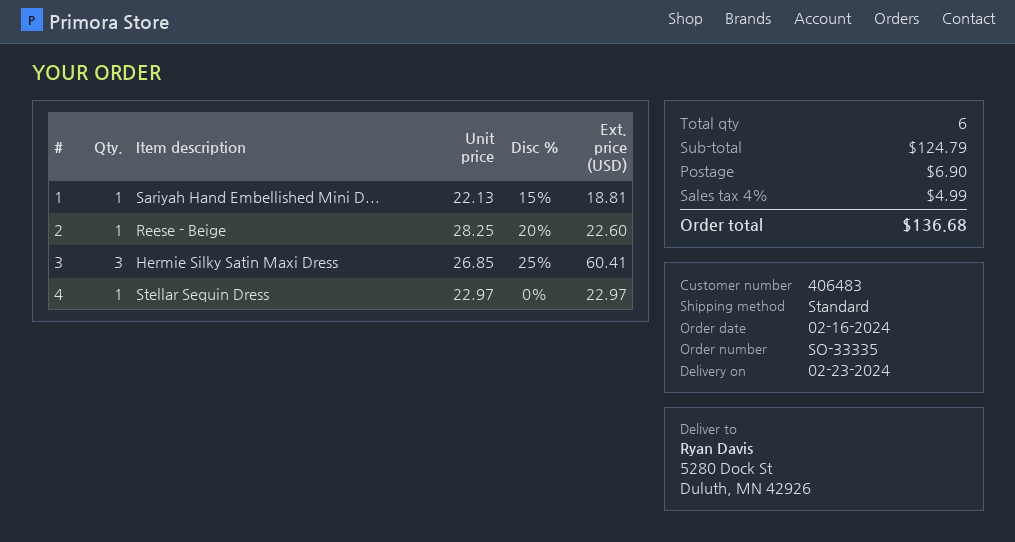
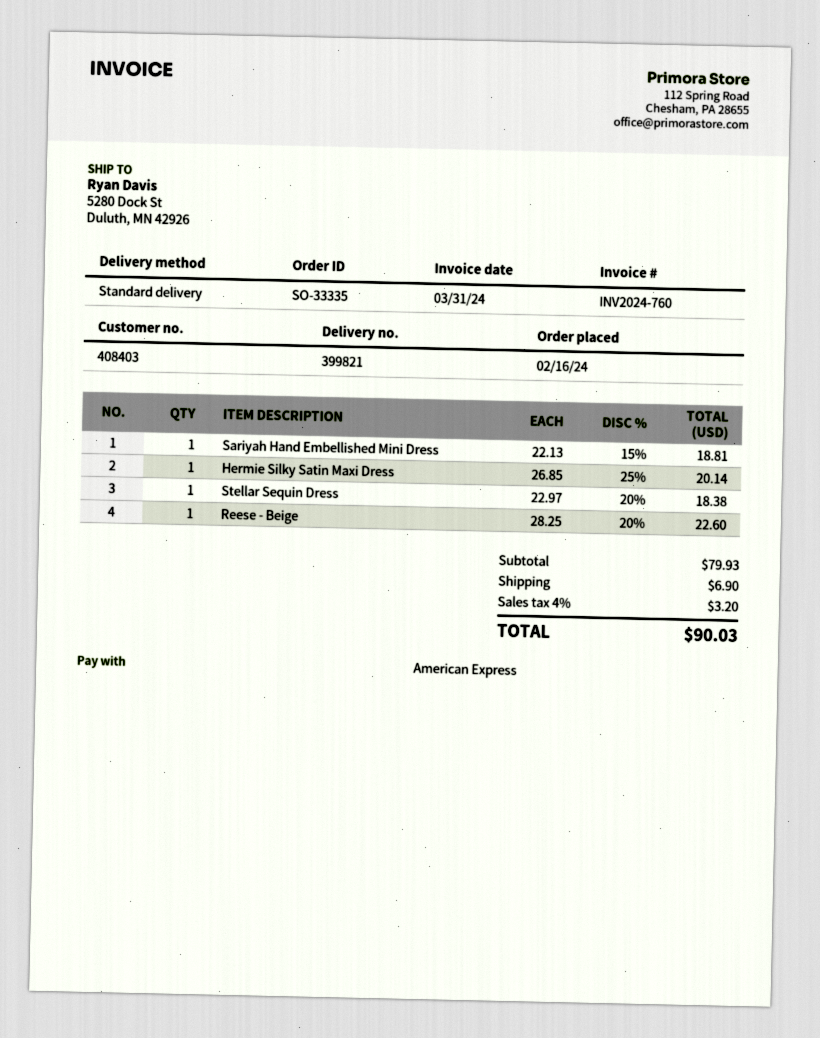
customer number: 406483 -> 408403
Hermie Silky Satin Maxi Dress: 3 x 26.85 - 25% = 60.41 -> 1 x 26.85 - 25% = 20.14
Stellar Sequin Dress: 1 x 22.97 = 22.97 -> 1 x 22.97 - 20% = 18.38
subtotal: 124.79 -> 79.93
tax: 4% = 4.99 -> 4% = 3.20
total: 136.68 -> 90.03

